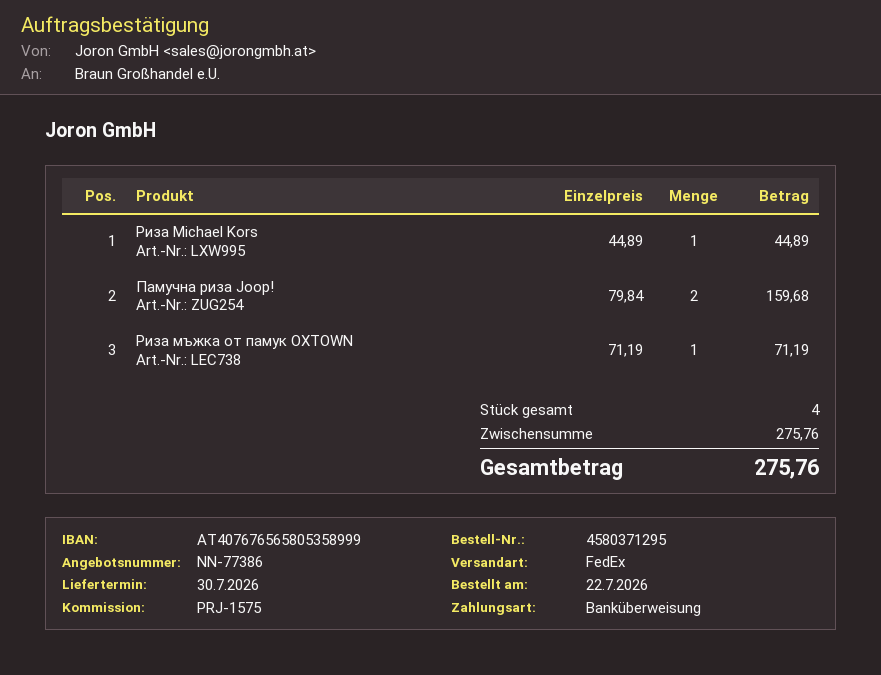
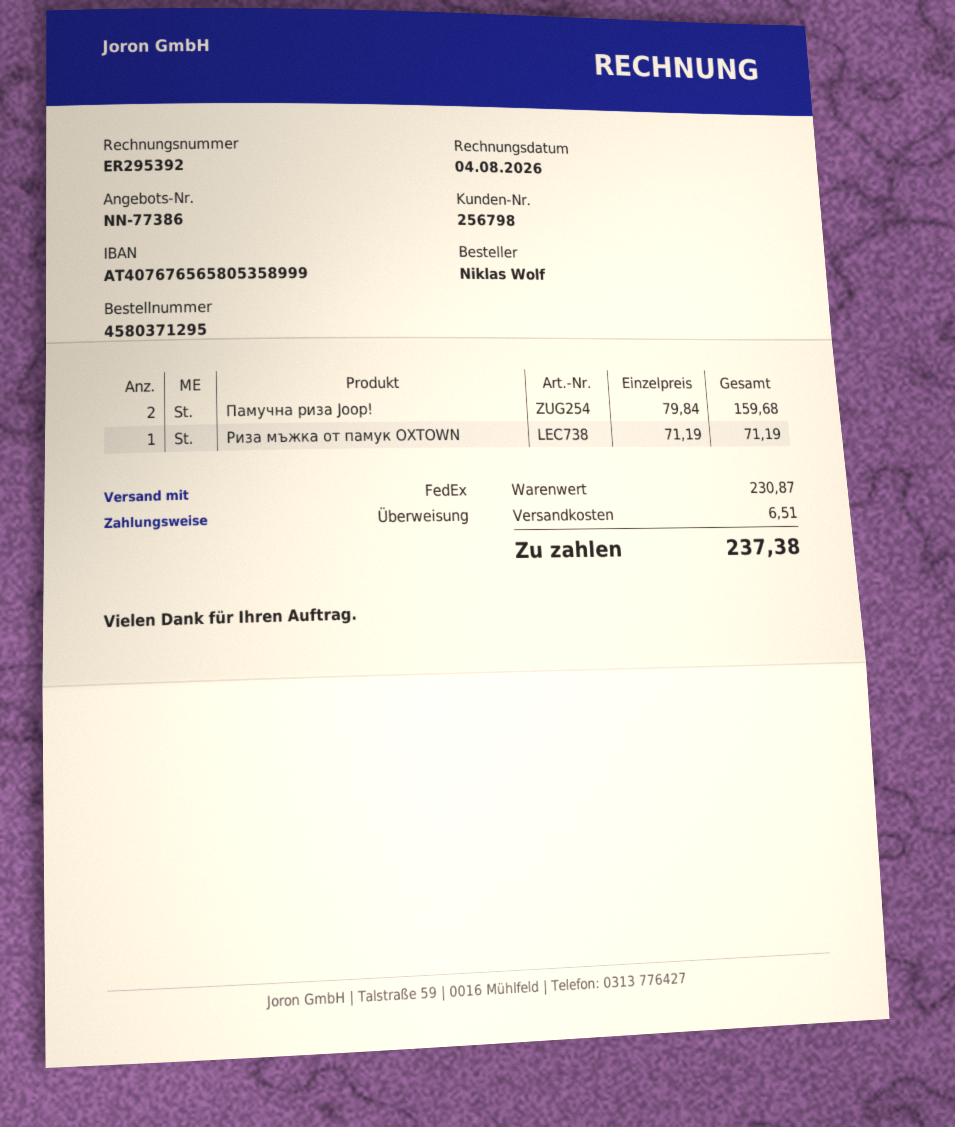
Риза Michael Kors: 1 x 44.89 = 44.89 -> none
subtotal: 275.76 -> 230.87
shipping: none -> 6.51
total: 275.76 -> 237.38

